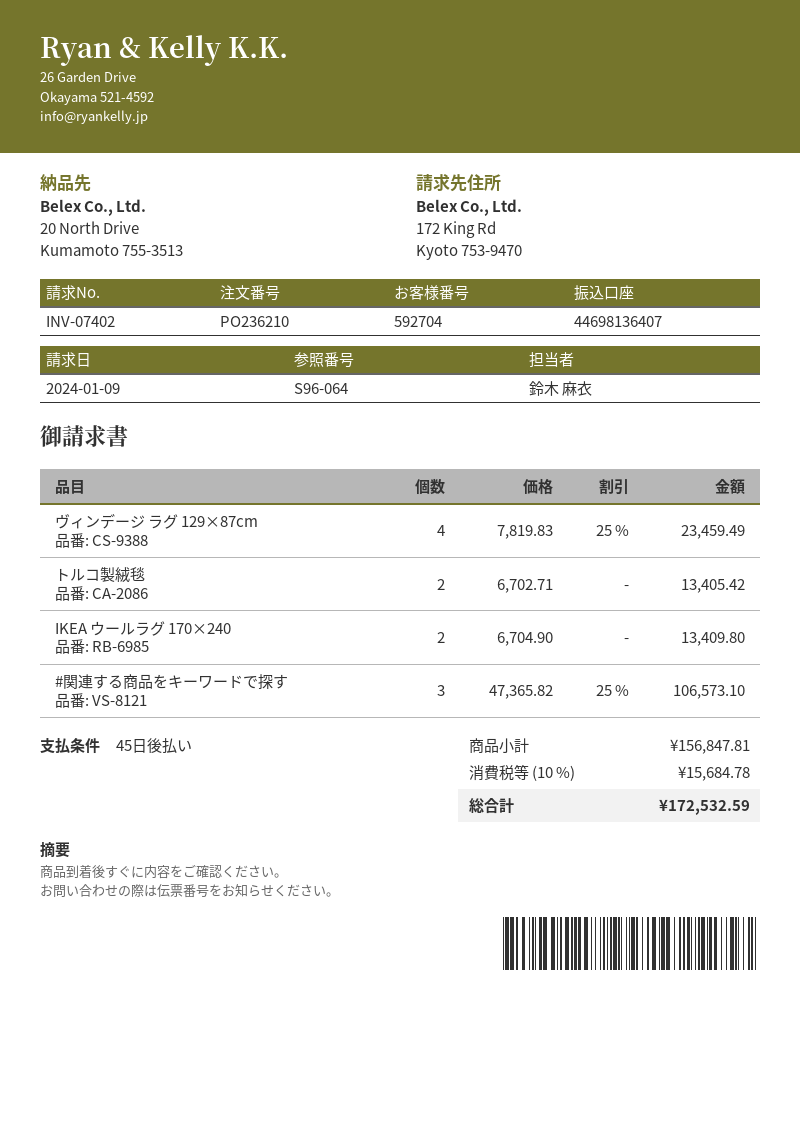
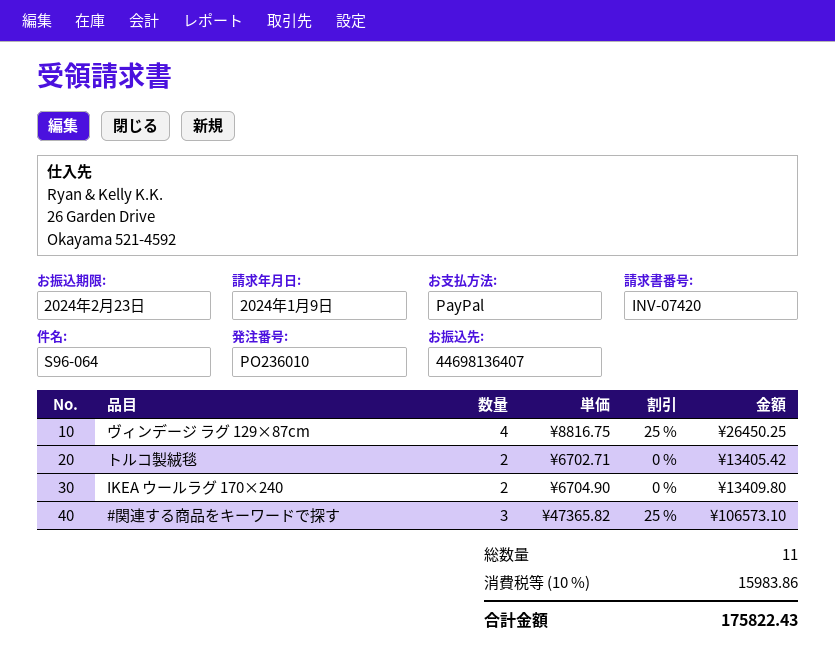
order number: PO236210 -> PO236010
invoice number: INV-07402 -> INV-07420
ヴィンデージ ラグ 129×87cm: 4 x 7819.83 - 25% = 23459.49 -> 4 x 8816.75 - 25% = 26450.25
tax: 10% = 15684.78 -> 10% = 15983.86
total: 172532.59 -> 175822.43

